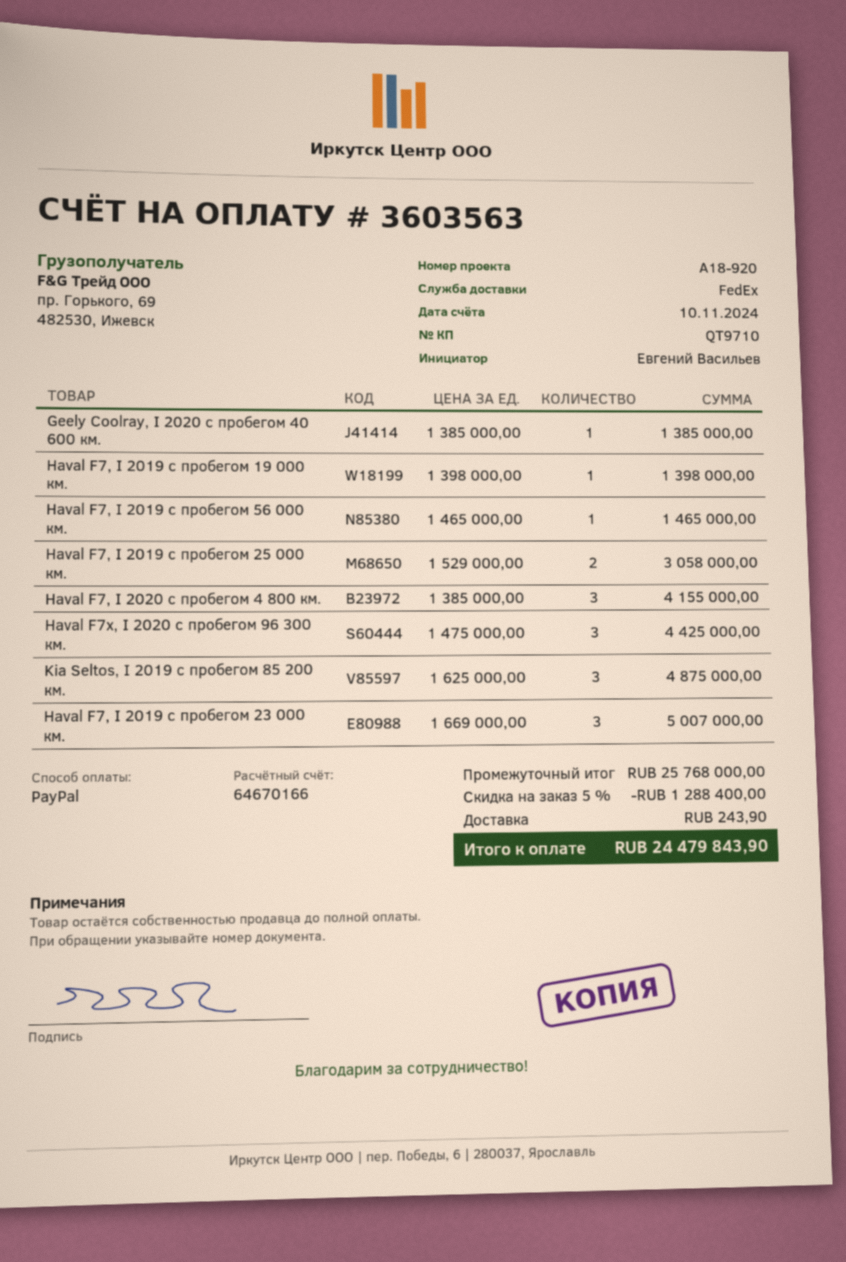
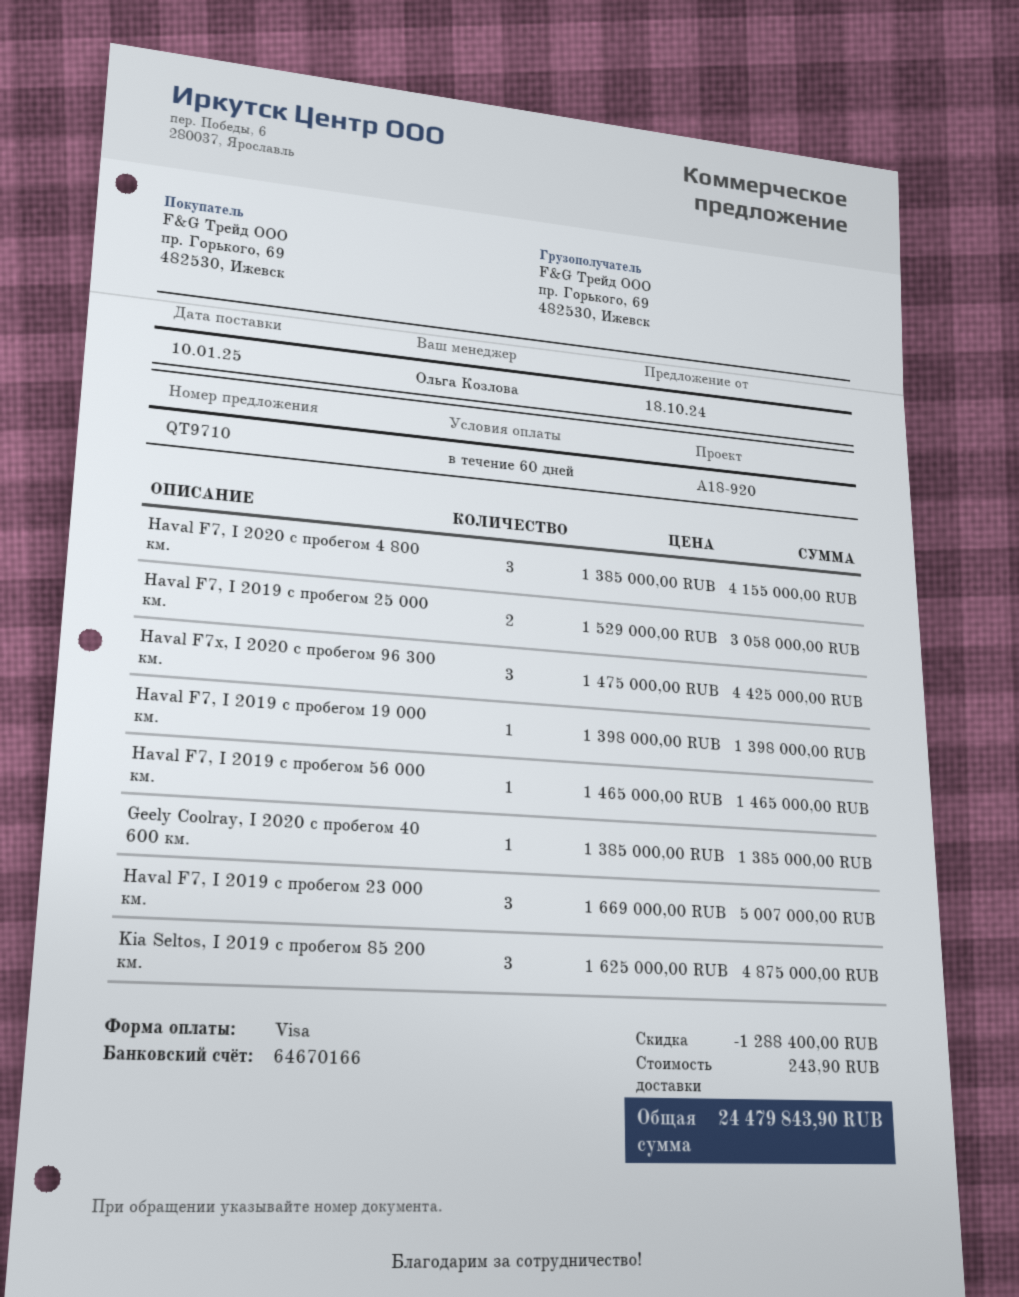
payment method: PayPal -> Visa

